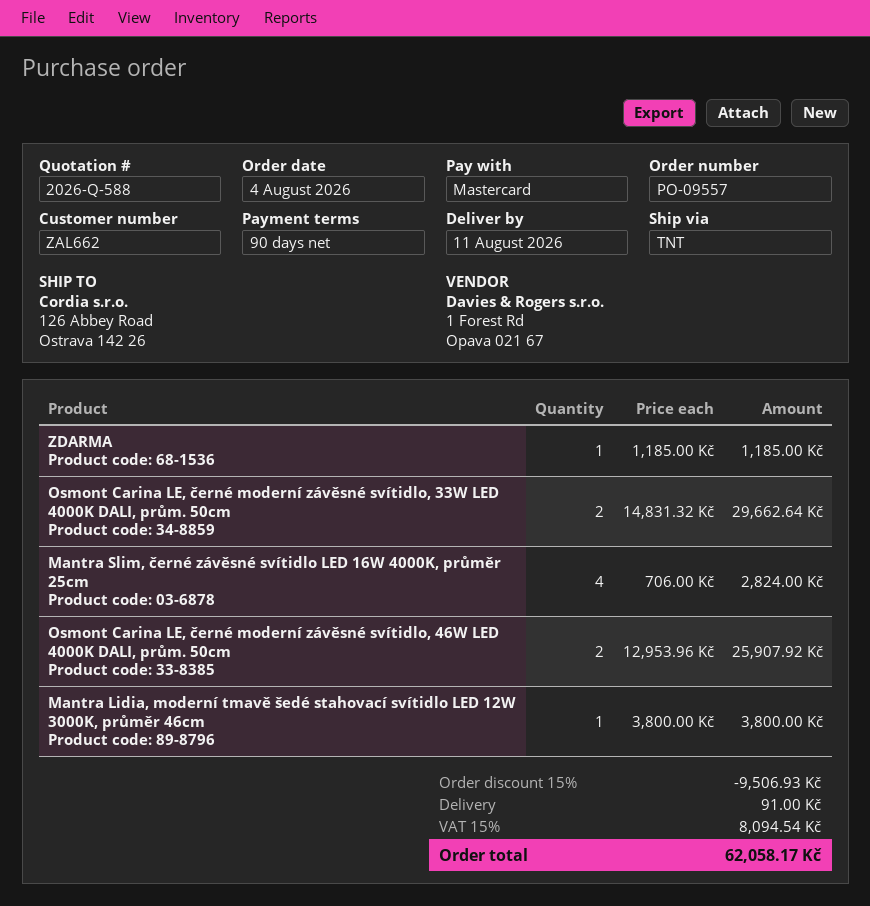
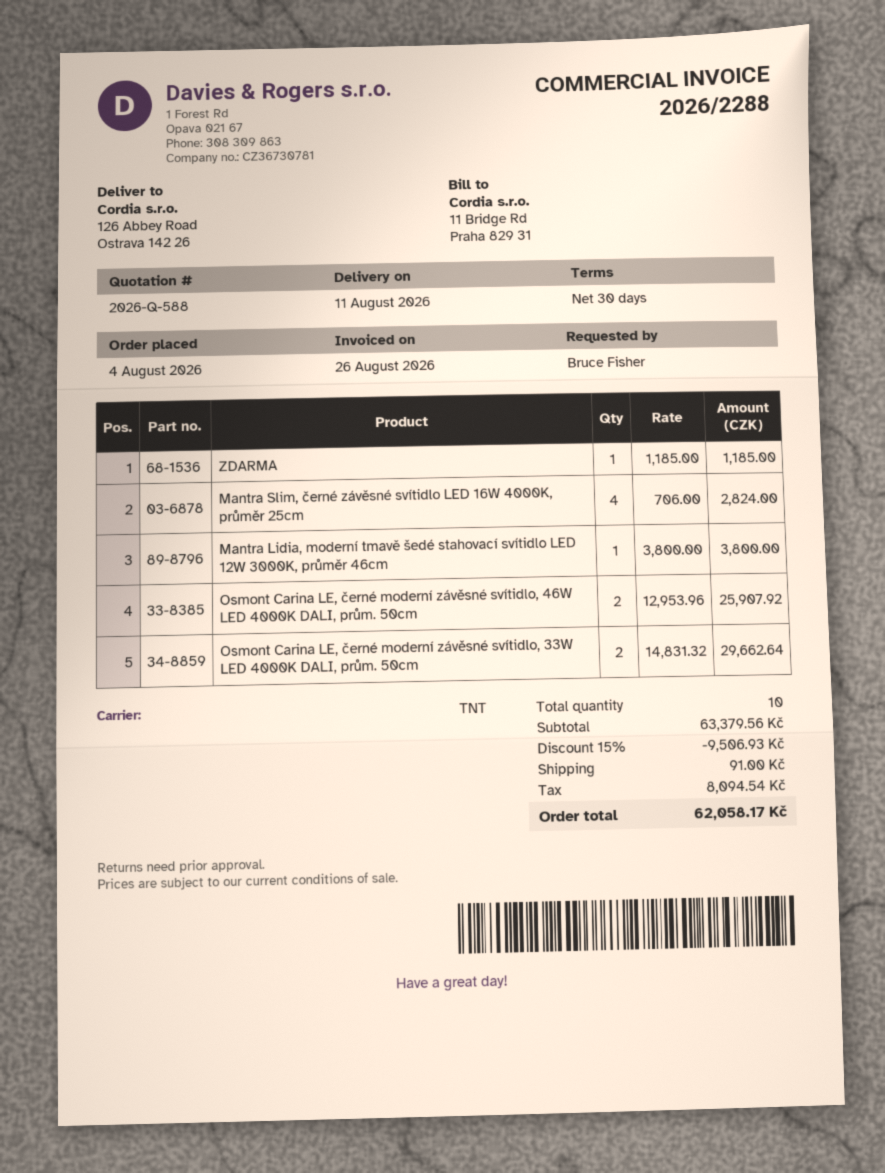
payment terms: 90 days -> 30 days

